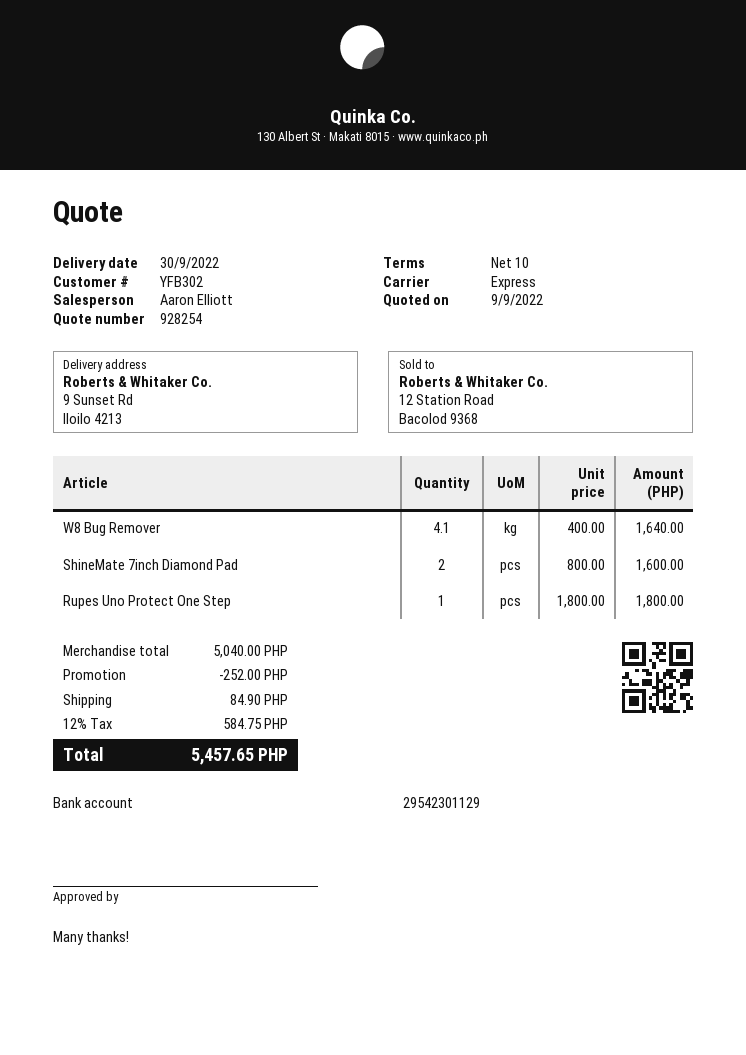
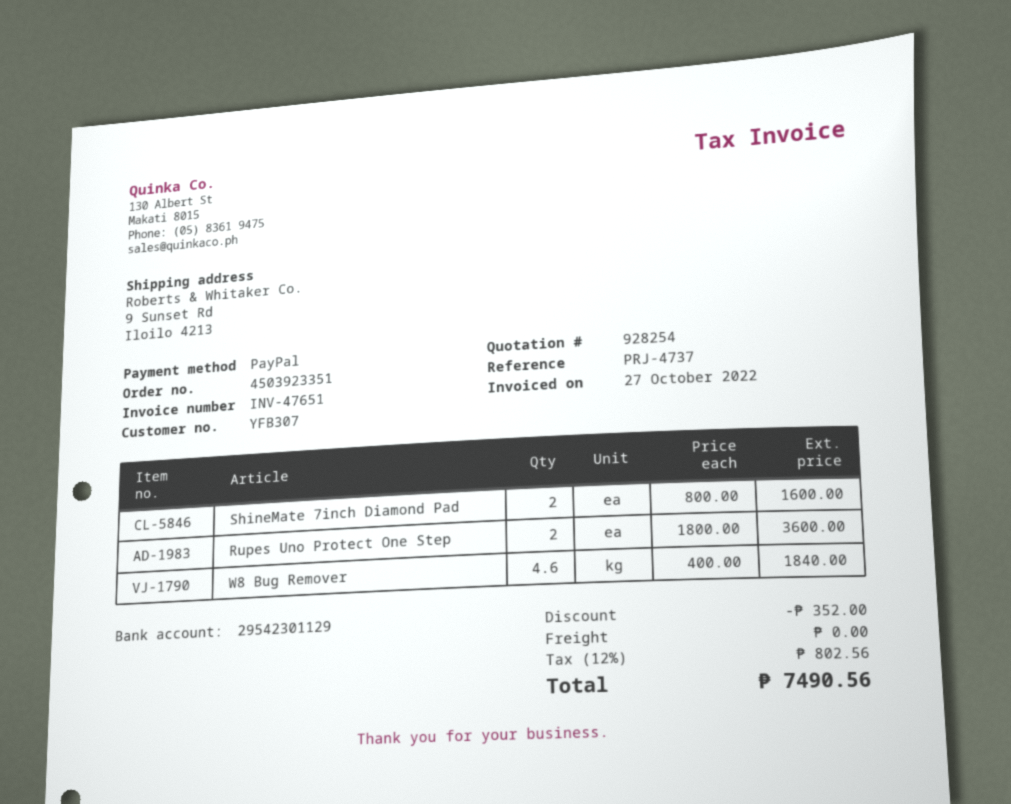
customer number: YFB302 -> YFB307
W8 Bug Remover: 4.1 x 400.00 = 1640.00 -> 4.6 x 400.00 = 1840.00
Rupes Uno Protect One Step: 1 x 1800.00 = 1800.00 -> 2 x 1800.00 = 3600.00
discount: 252.00 -> 352.00
shipping: 84.90 -> 0.00
tax: 12% = 584.75 -> 12% = 802.56
total: 5457.65 -> 7490.56

